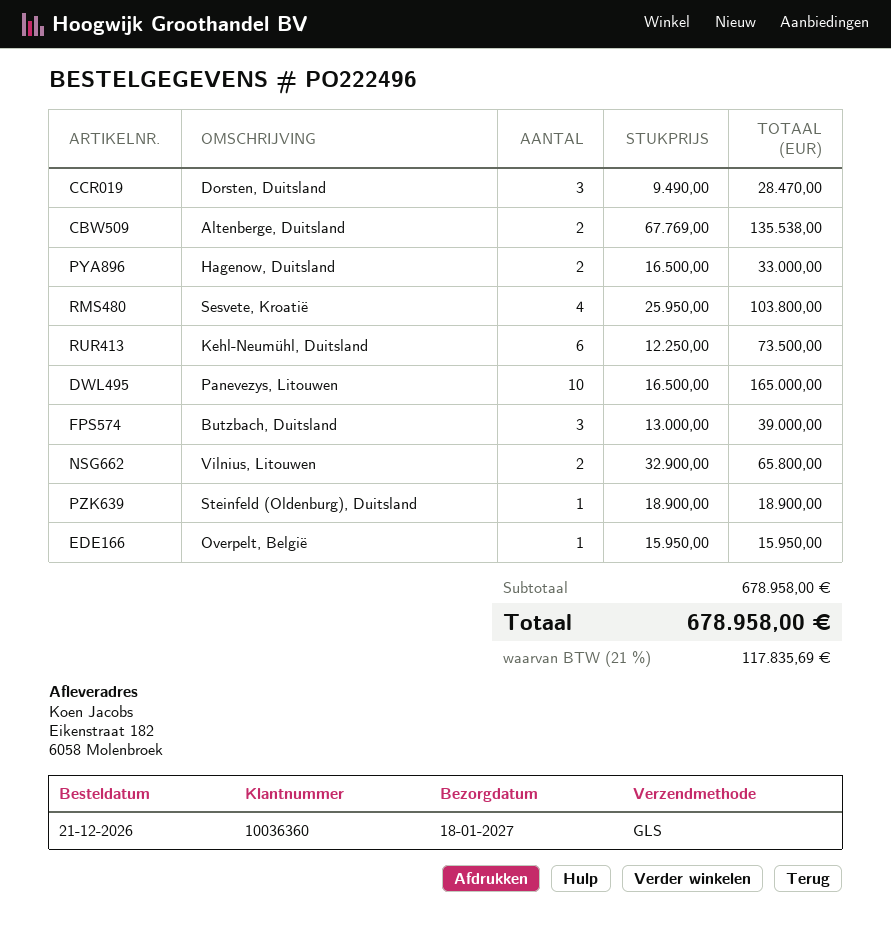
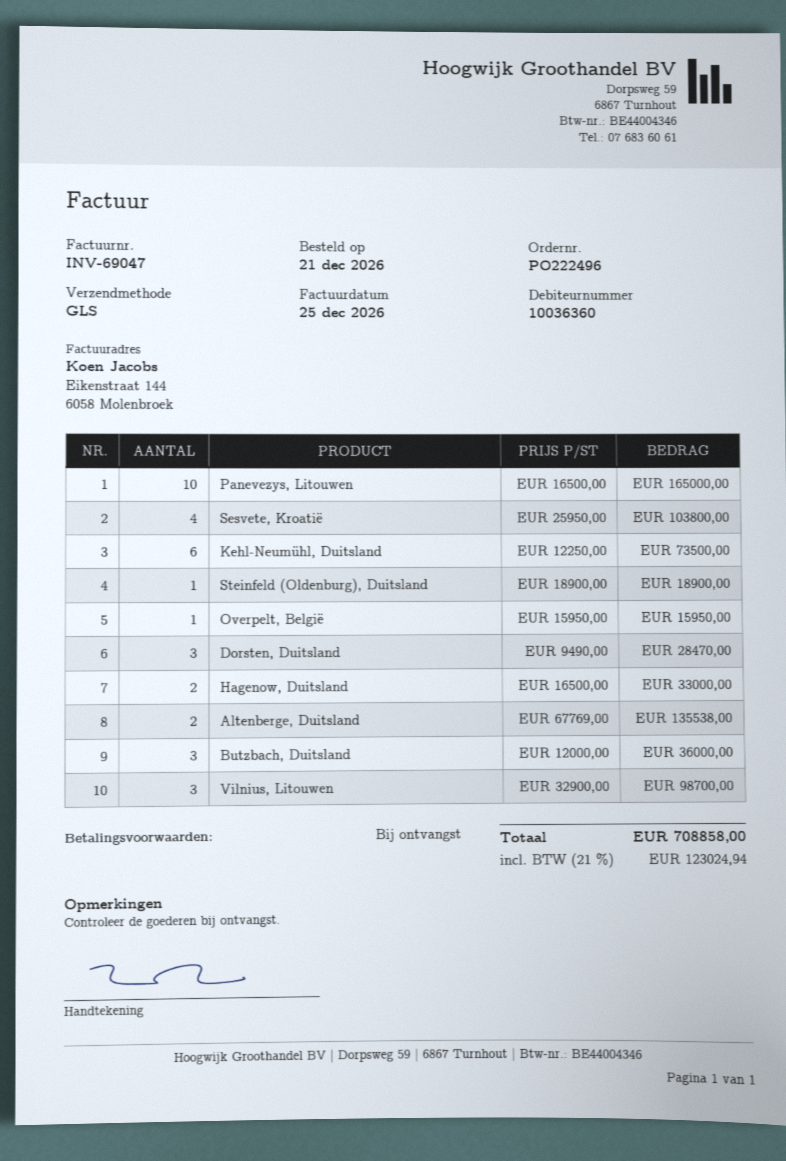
Butzbach, Duitsland: 3 x 13000.00 = 39000.00 -> 3 x 12000.00 = 36000.00
Vilnius, Litouwen: 2 x 32900.00 = 65800.00 -> 3 x 32900.00 = 98700.00
tax: 21% = 117835.69 -> 21% = 123024.94
total: 678958.00 -> 708858.00

